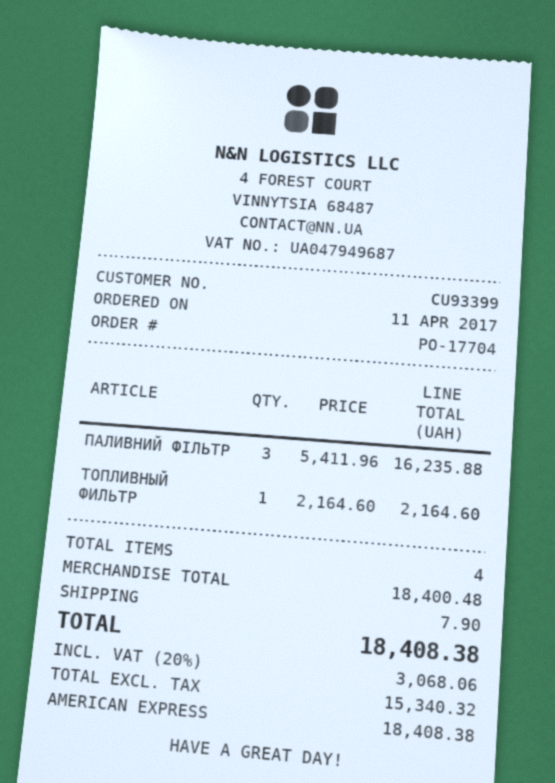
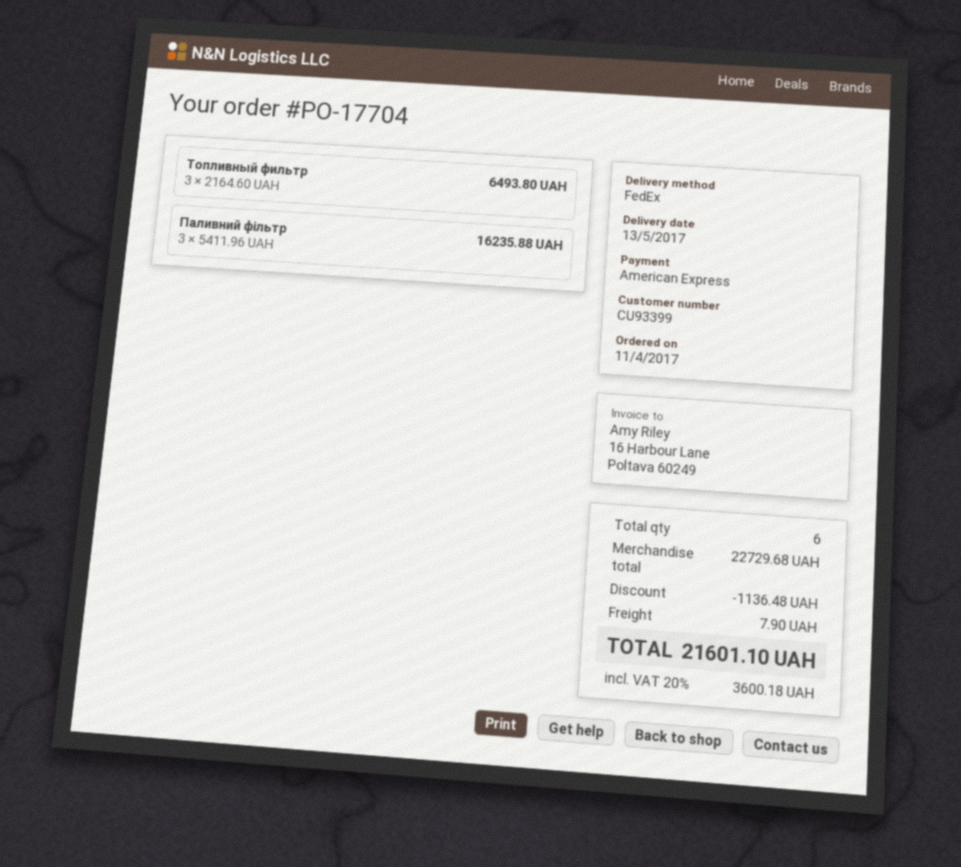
ТОПЛИВНЫЙ ФИЛЬТР: 1 x 2164.60 = 2164.60 -> 3 x 2164.60 = 6493.80
total quantity: 4 -> 6
subtotal: 18400.48 -> 22729.68
discount: none -> 1136.48
tax: 20% = 3068.06 -> 20% = 3600.18
total: 18408.38 -> 21601.10

